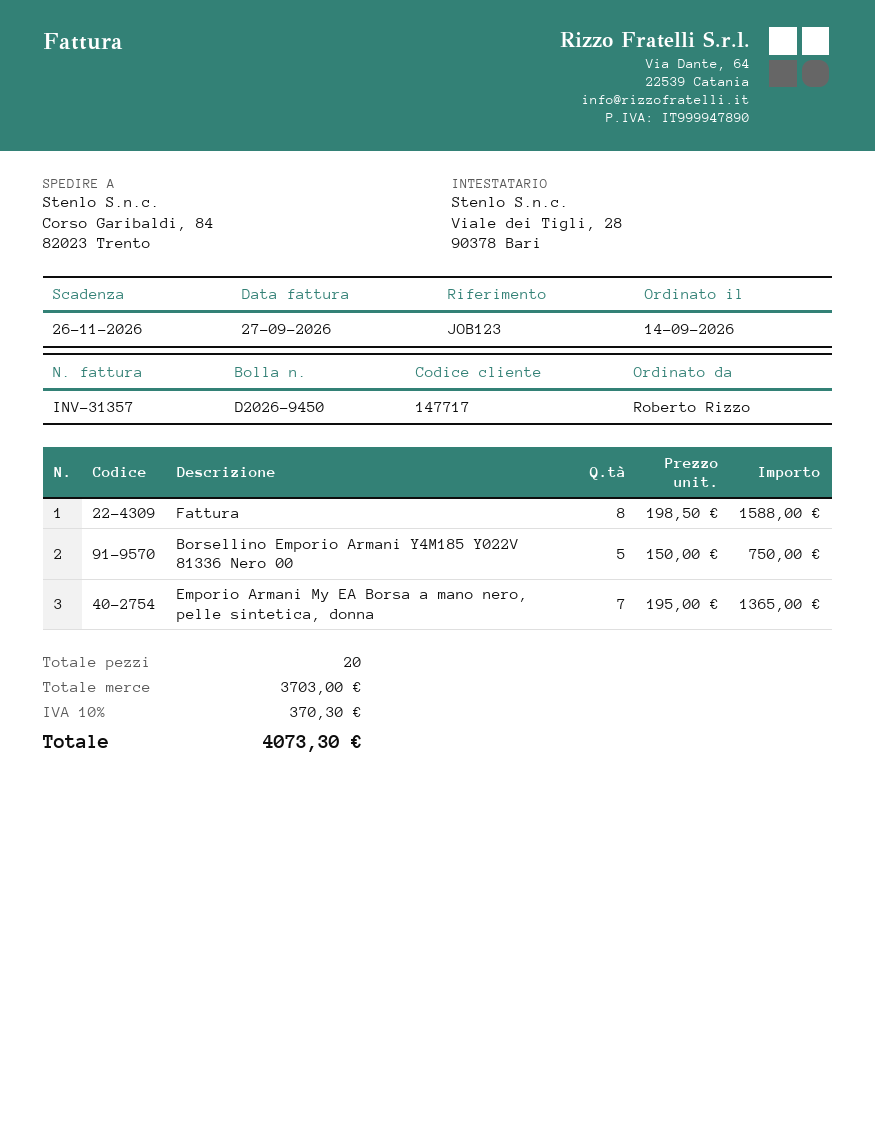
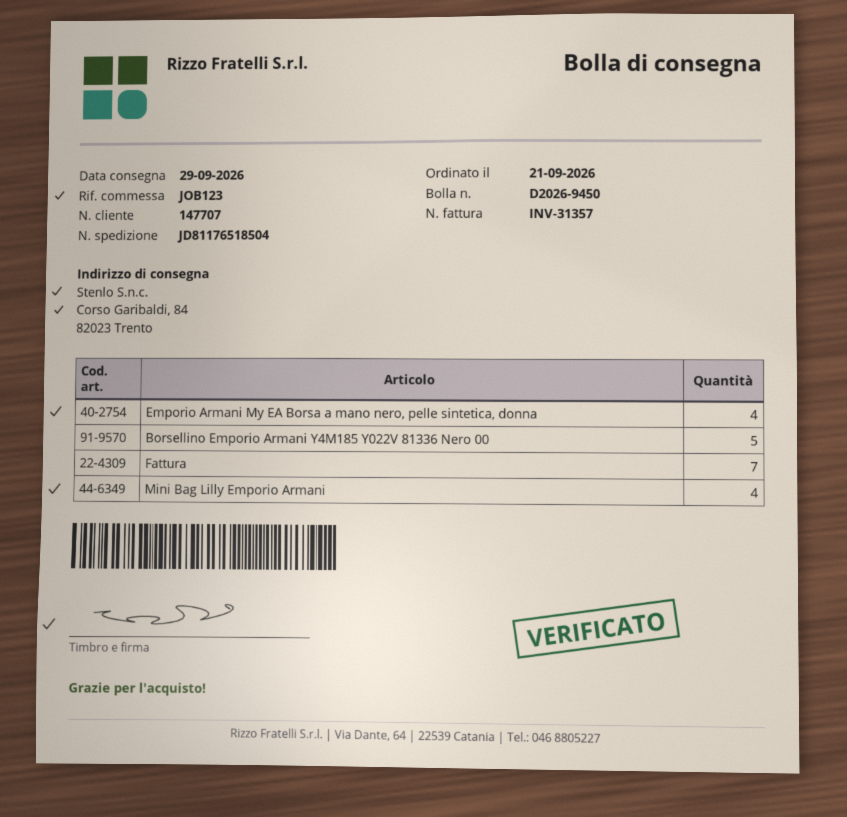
order date: 2026-09-14 -> 2026-09-21
customer number: 147717 -> 147707
Fattura: 8 -> 7
Emporio Armani My EA Borsa a mano nero, pelle sintetica, donna: 7 -> 4
Mini Bag Lilly Emporio Armani: none -> 4

